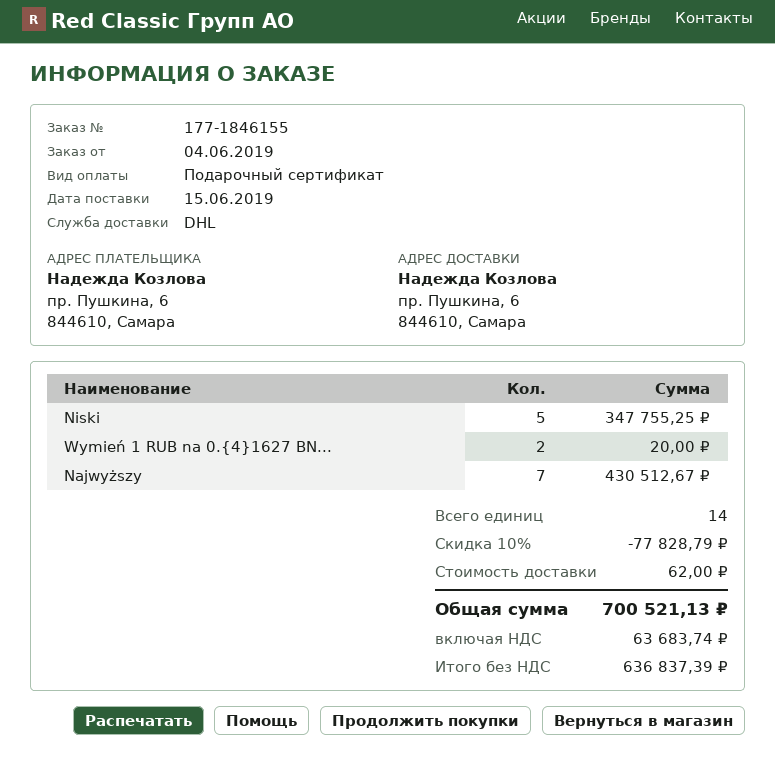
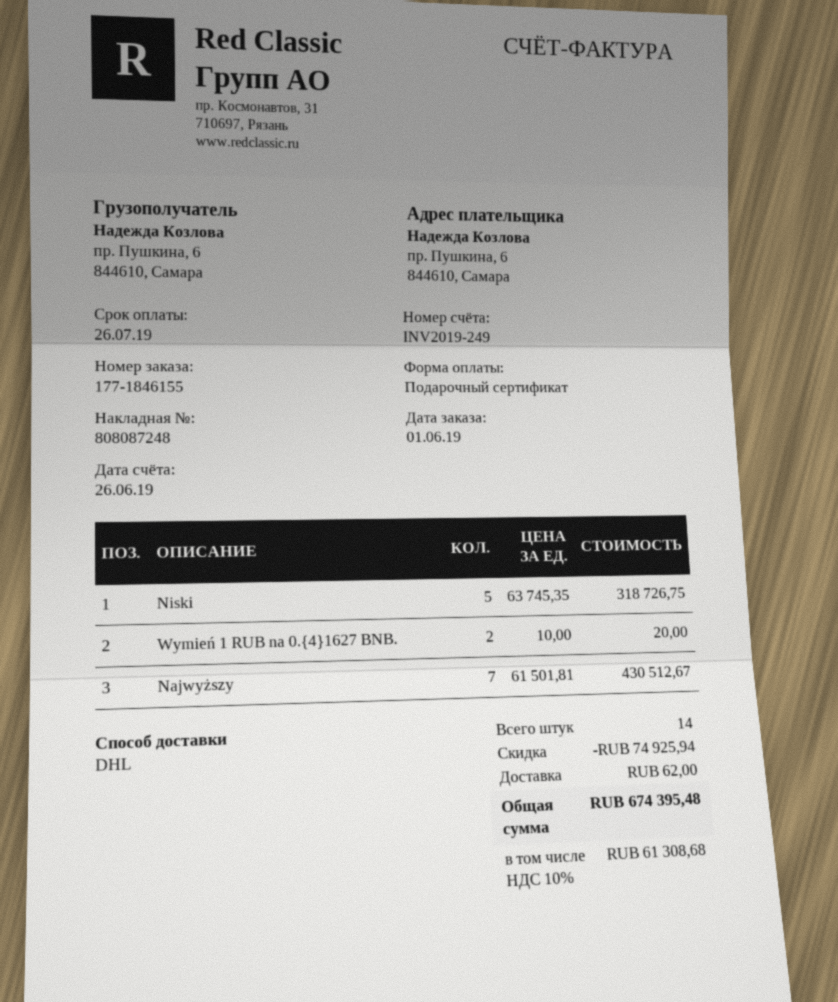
order date: 2019-06-04 -> 2019-06-01
Niski: 5 for 347755.25 -> 5 for 318726.75
discount: 77828.79 -> 74925.94
tax: 63683.74 -> 61308.68
total: 700521.13 -> 674395.48

